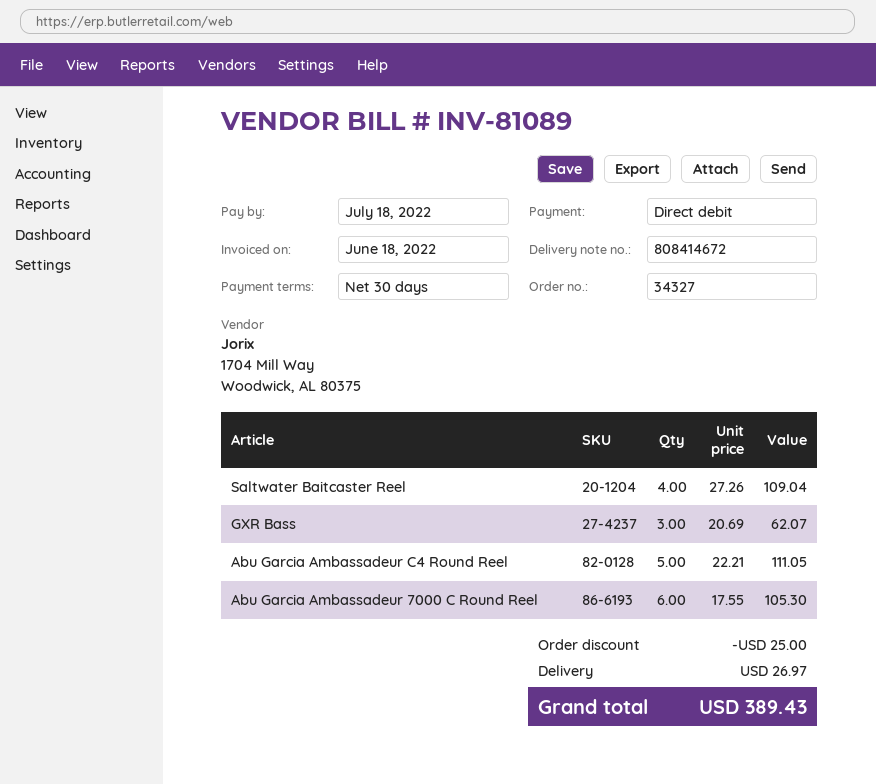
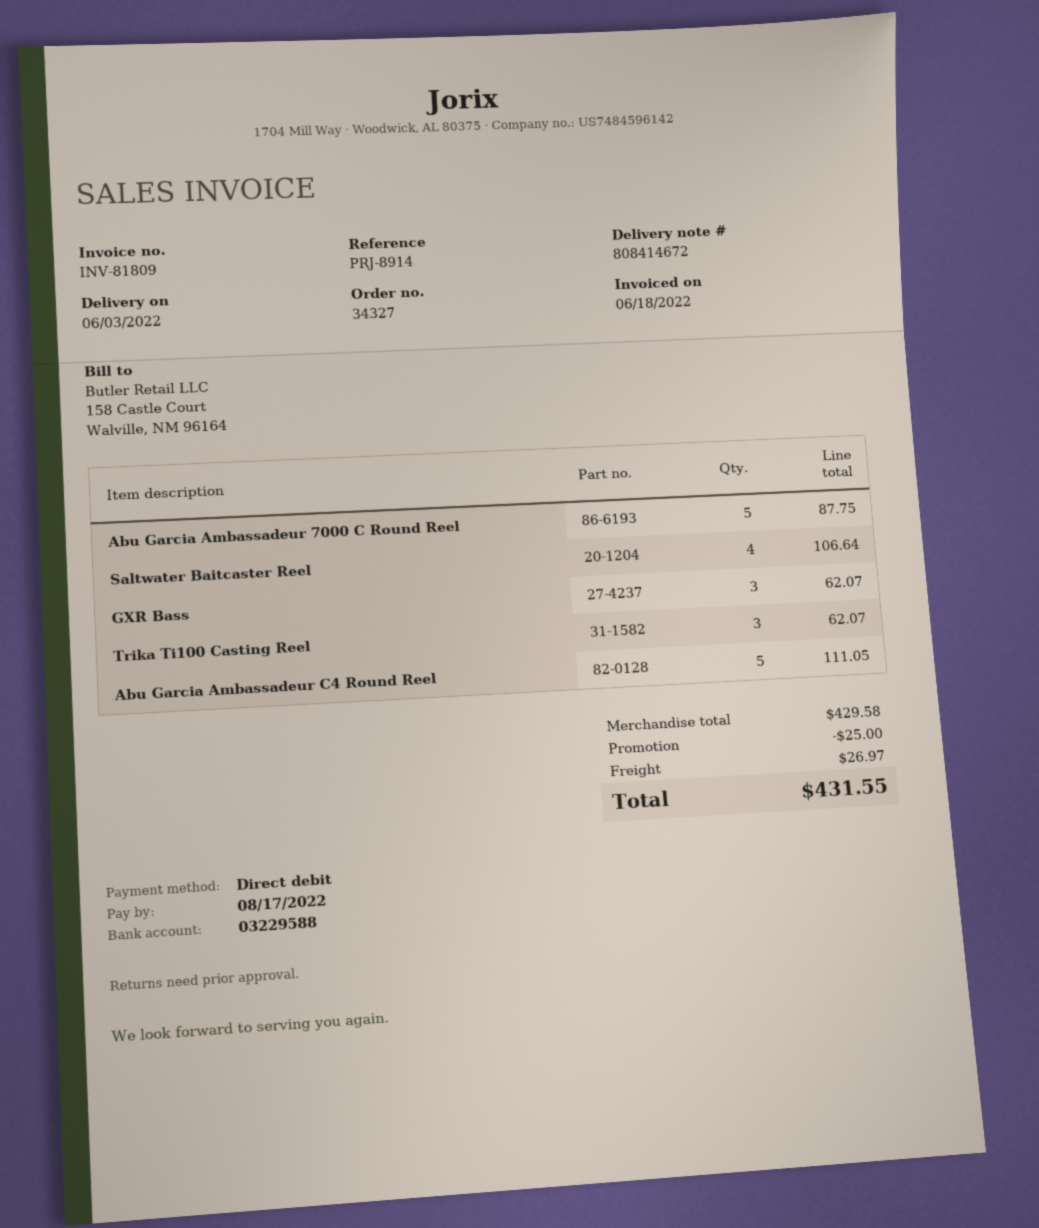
invoice number: INV-81089 -> INV-81809
due date: 2022-07-18 -> 2022-08-17
Saltwater Baitcaster Reel: 4 for 109.04 -> 4 for 106.64
Abu Garcia Ambassadeur 7000 C Round Reel: 6 for 105.30 -> 5 for 87.75
Trika Ti100 Casting Reel: none -> 3 for 62.07
total: 389.43 -> 431.55

